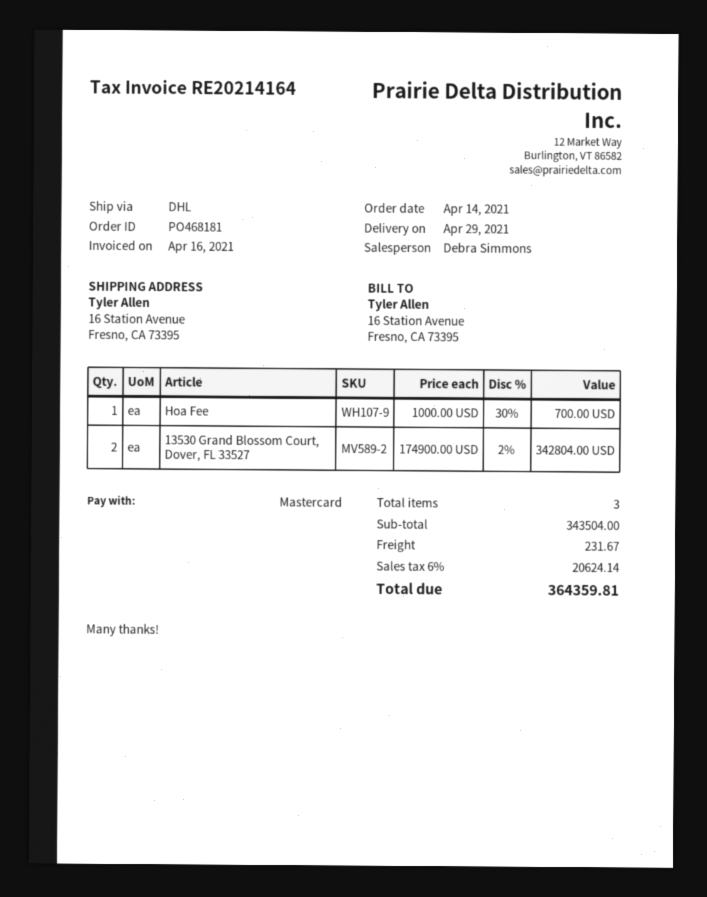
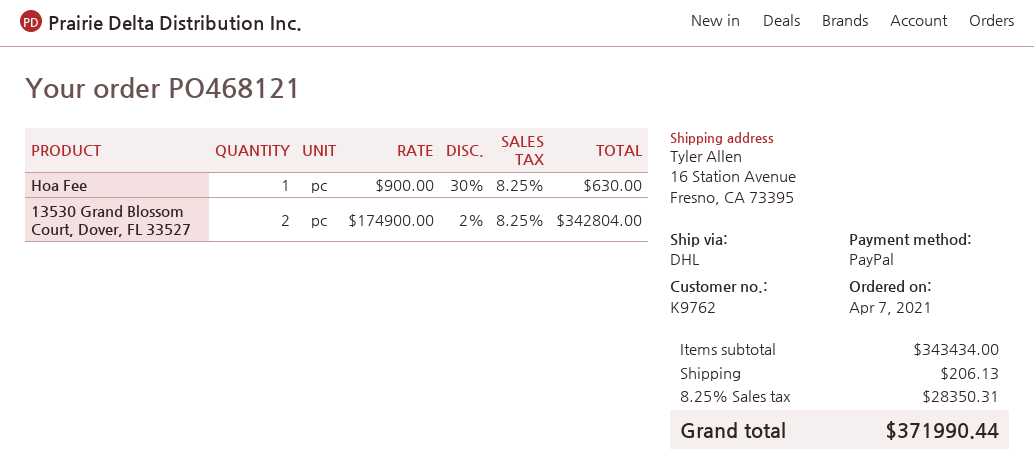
order number: PO468181 -> PO468121
order date: 2021-04-14 -> 2021-04-07
payment method: Mastercard -> PayPal
Hoa Fee: 1 x 1000.00 - 30% = 700.00 -> 1 x 900.00 - 30% = 630.00
subtotal: 343504.00 -> 343434.00
shipping: 231.67 -> 206.13
tax: 6% = 20624.14 -> 8.25% = 28350.31
total: 364359.81 -> 371990.44

